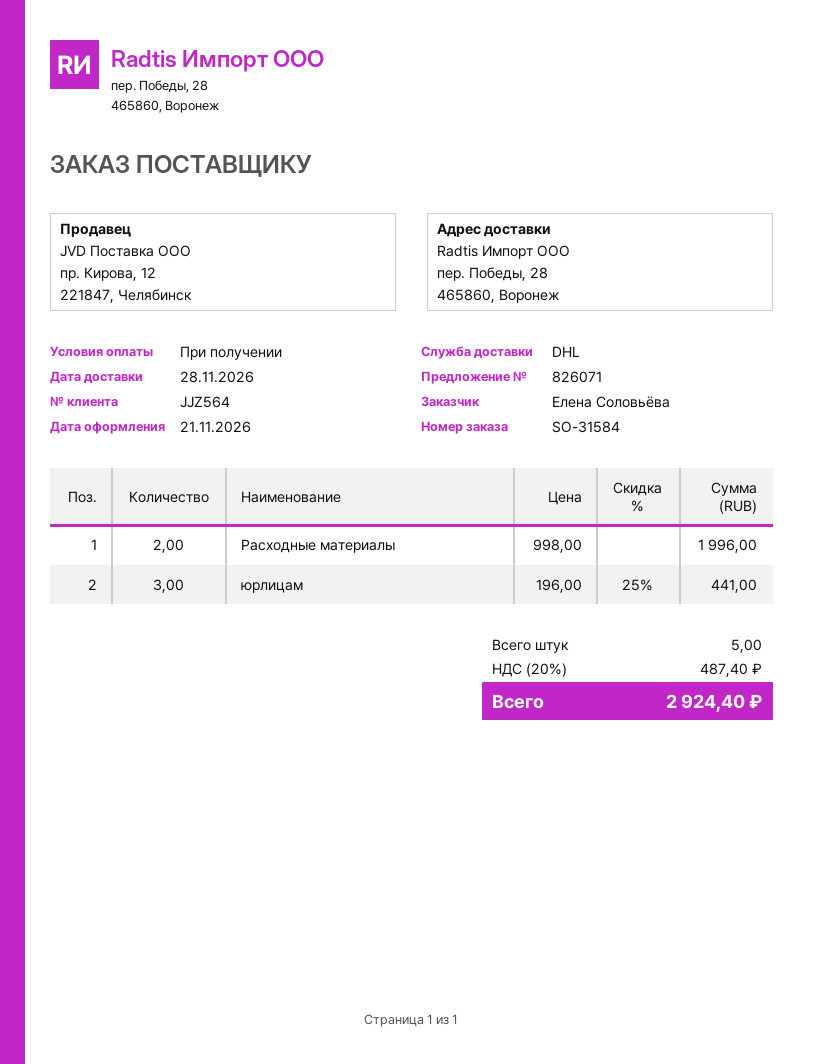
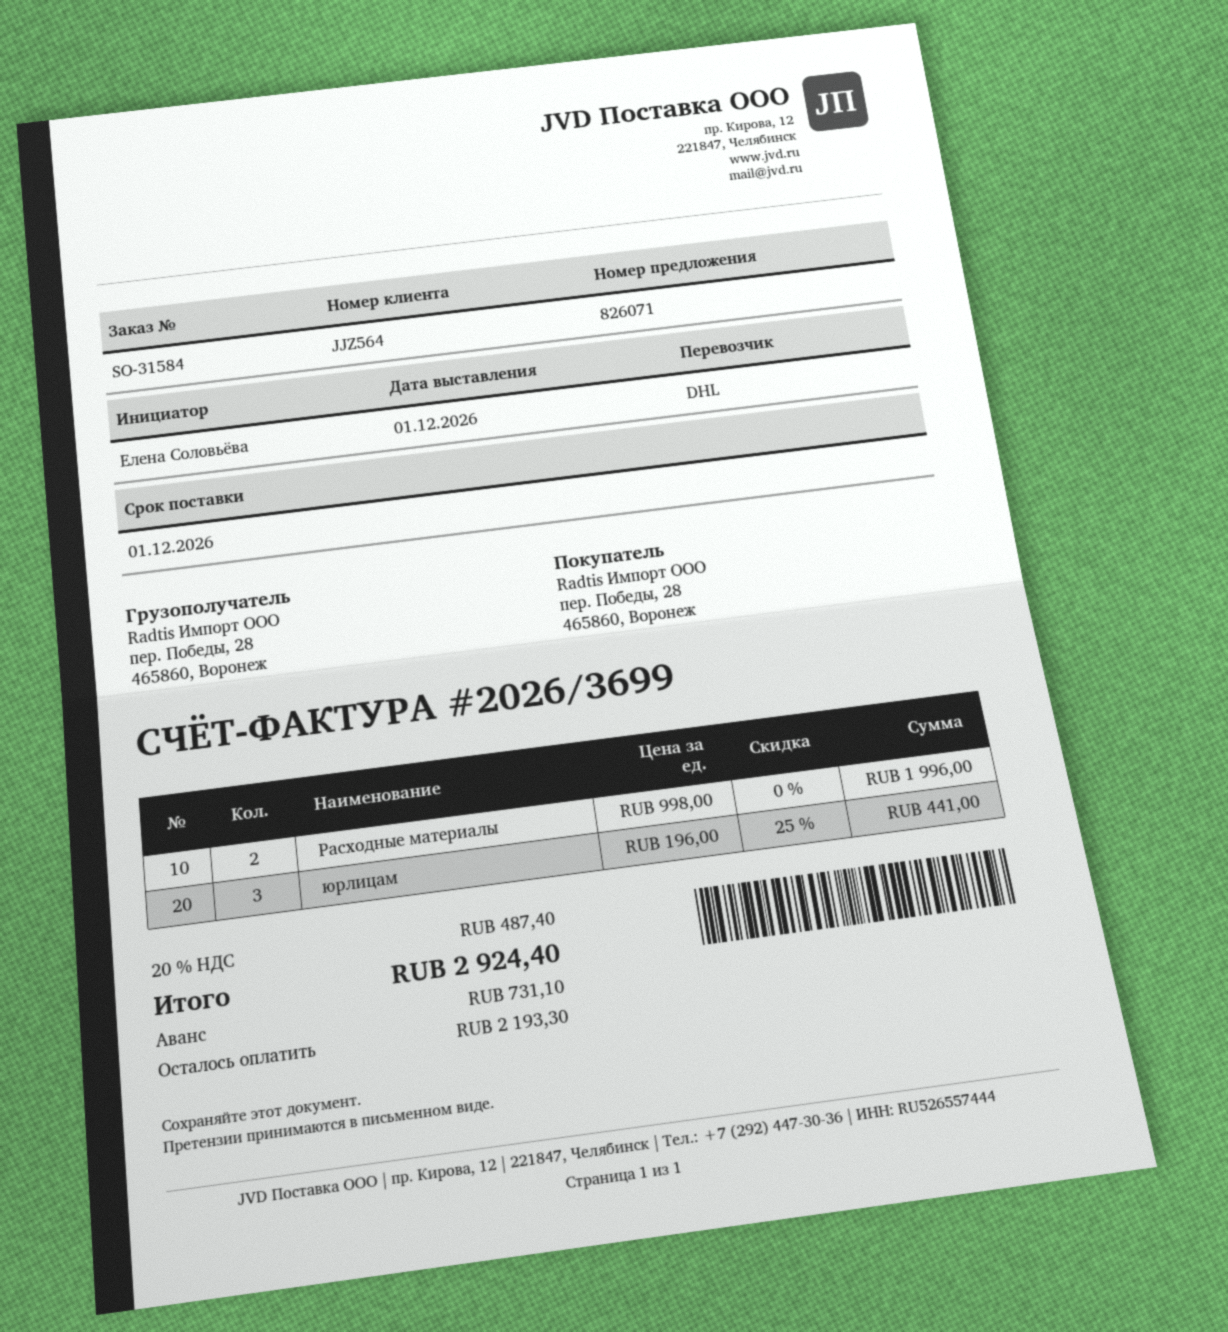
delivery date: 2026-11-28 -> 2026-12-01

